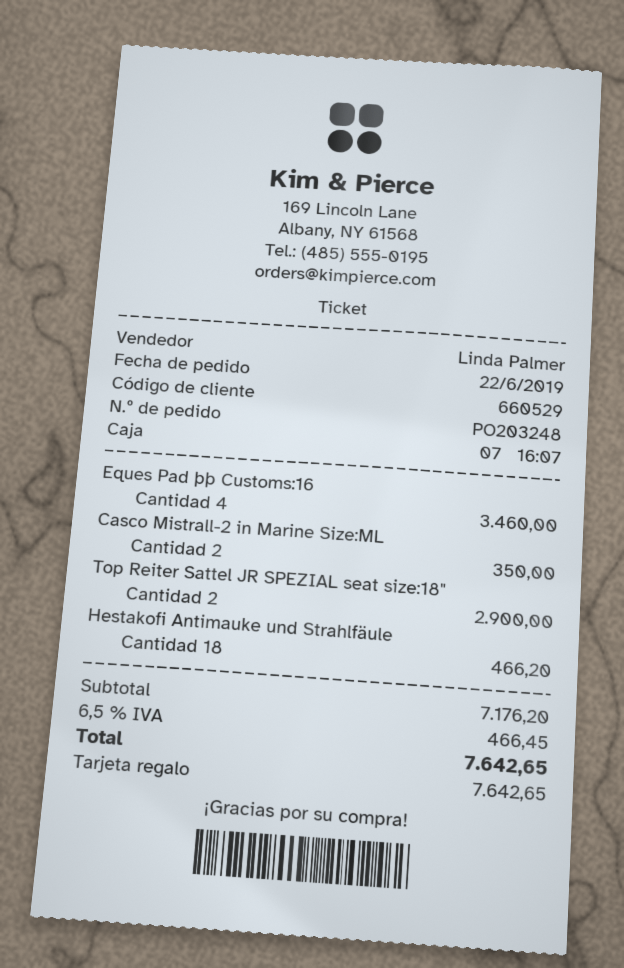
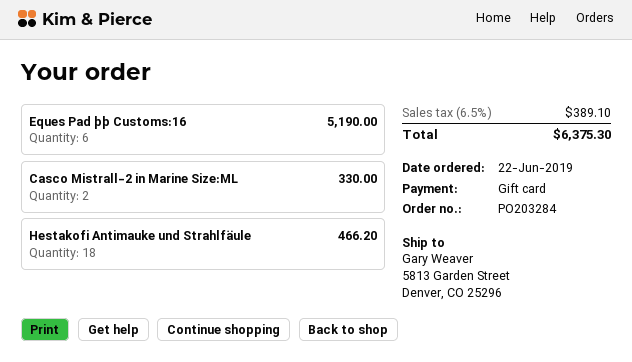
order number: PO203248 -> PO203284
Eques Pad þþ Customs:16: 4 for 3460.00 -> 6 for 5190.00
Casco Mistrall-2 in Marine Size:ML: 2 for 350.00 -> 2 for 330.00
Top Reiter Sattel JR SPEZIAL seat size:18": 2 for 2900.00 -> none
tax: 6.5% = 466.45 -> 6.5% = 389.10
total: 7642.65 -> 6375.30

